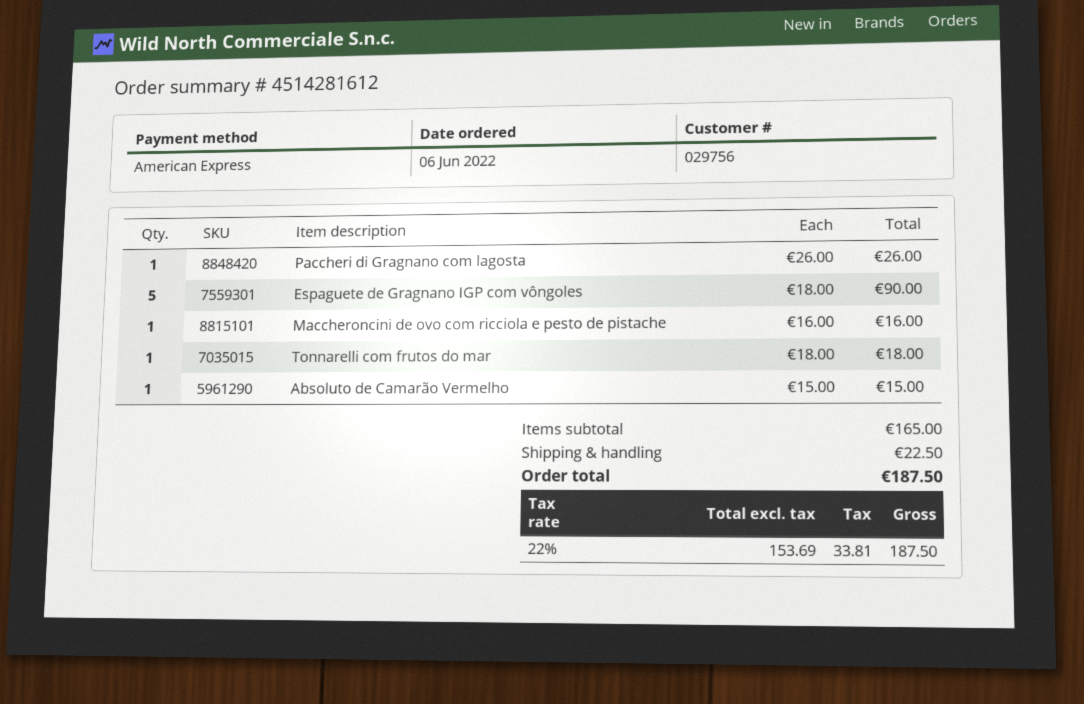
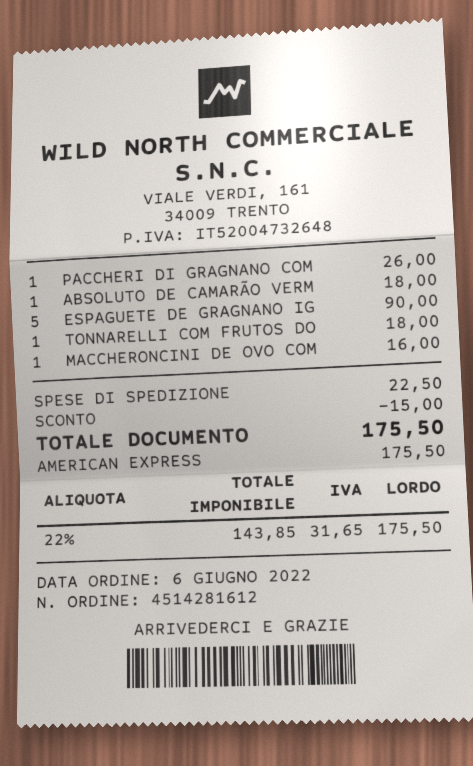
Absoluto de Camarão Vermelho: 1 for 15.00 -> 1 for 18.00
discount: none -> 15.00
net: 153.69 -> 143.85
tax: 22% = 33.81 -> 22% = 31.65
total: 187.50 -> 175.50

